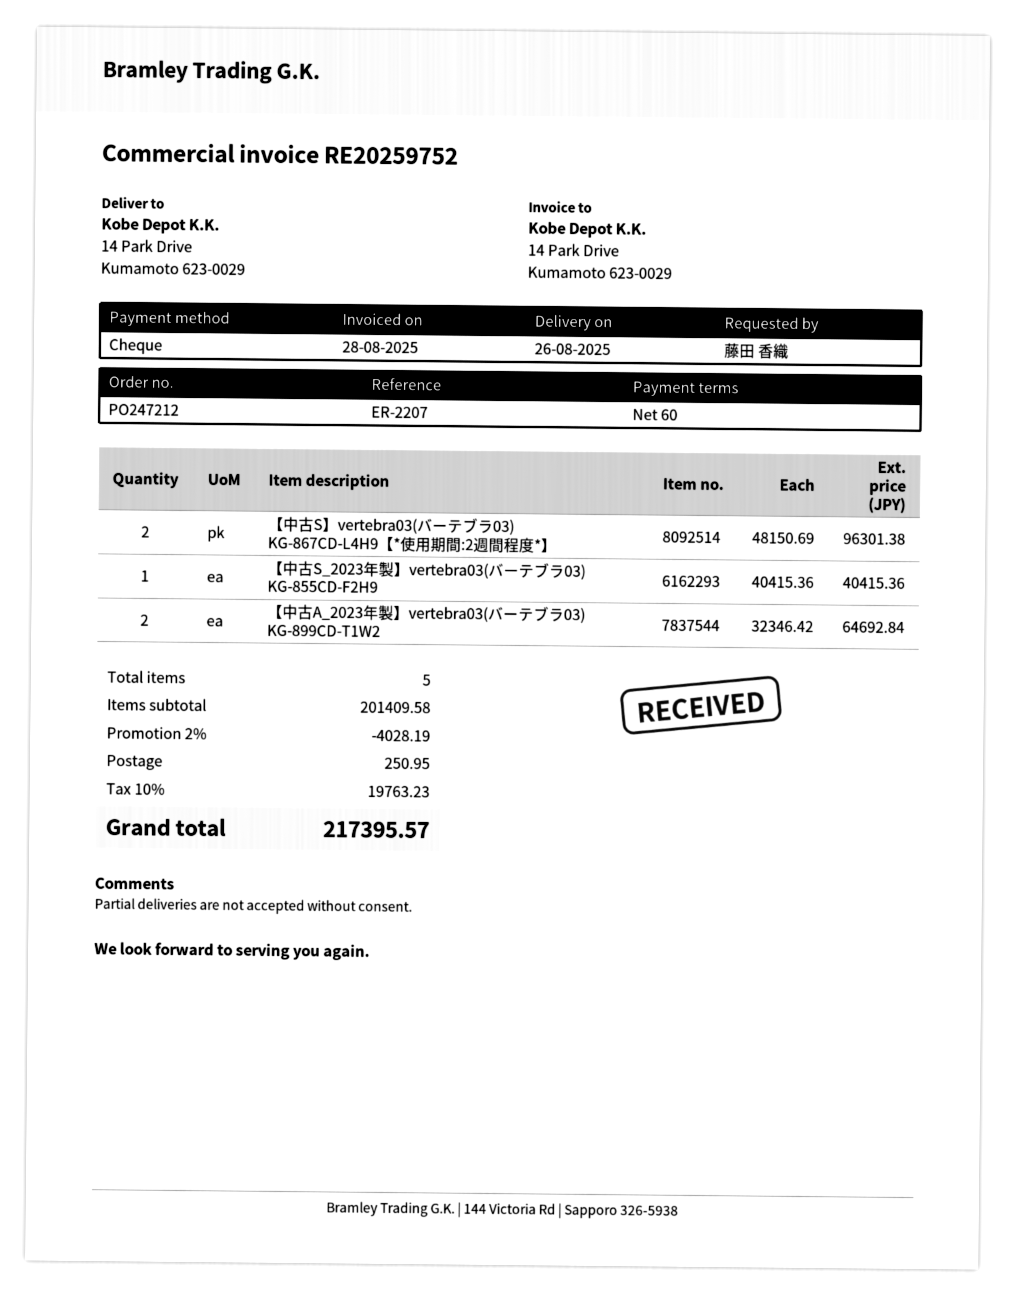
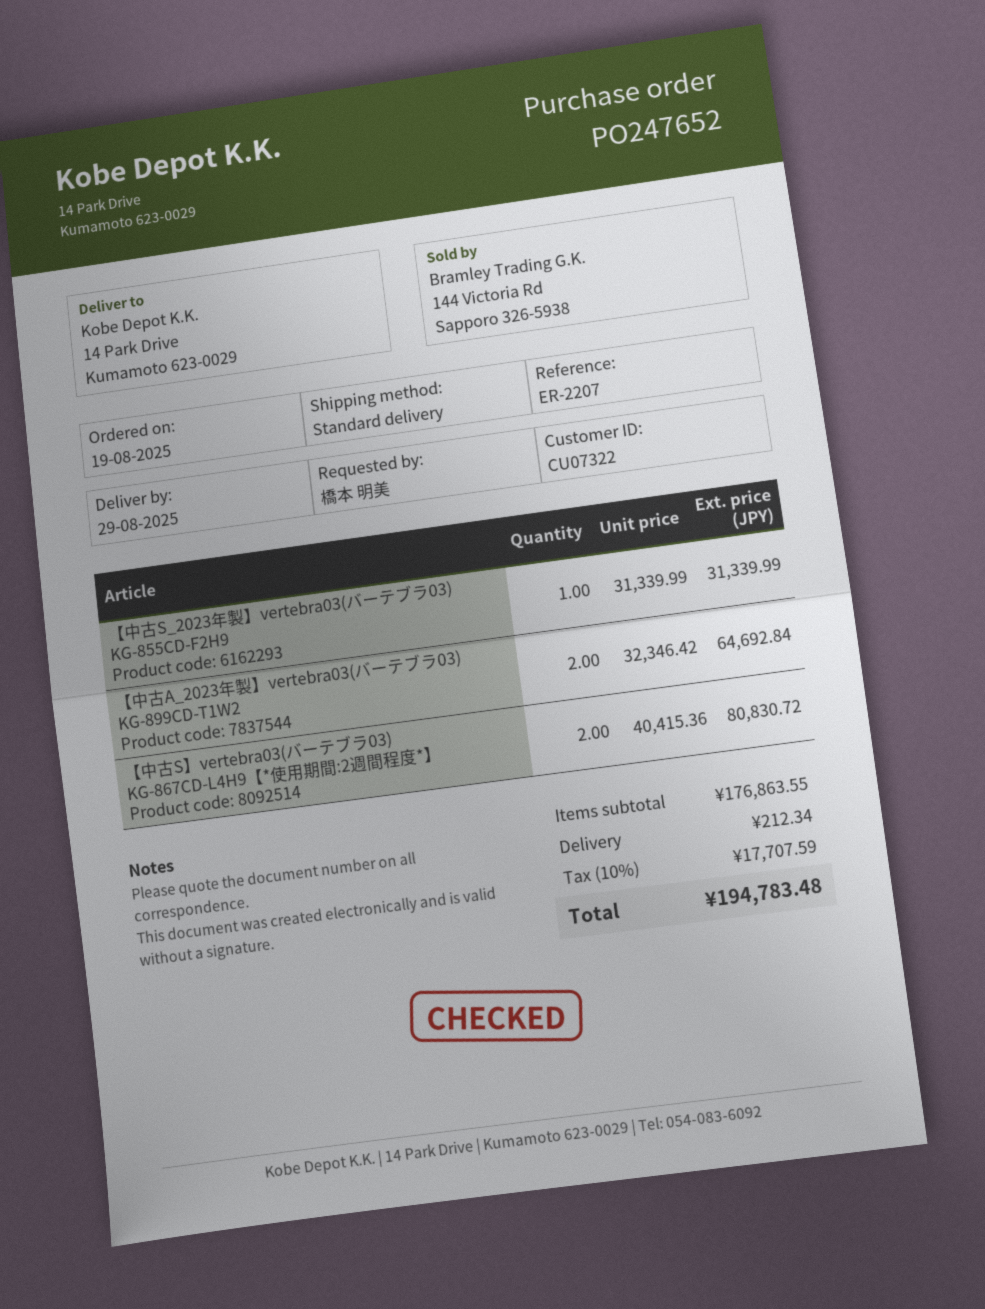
order number: PO247212 -> PO247652
delivery date: 2025-08-26 -> 2025-08-29
ordered by: 藤田 香織 -> 橋本 明美
【中古S】vertebra03(バーテブラ03) KG-867CD-L4H9【*使用期間:2週間程度*】: 2 x 48150.69 = 96301.38 -> 2 x 40415.36 = 80830.72
【中古S_2023年製】vertebra03(バーテブラ03) KG-855CD-F2H9: 1 x 40415.36 = 40415.36 -> 1 x 31339.99 = 31339.99
subtotal: 201409.58 -> 176863.55
discount: 2% = 4028.19 -> none
shipping: 250.95 -> 212.34
tax: 10% = 19763.23 -> 10% = 17707.59
total: 217395.57 -> 194783.48

